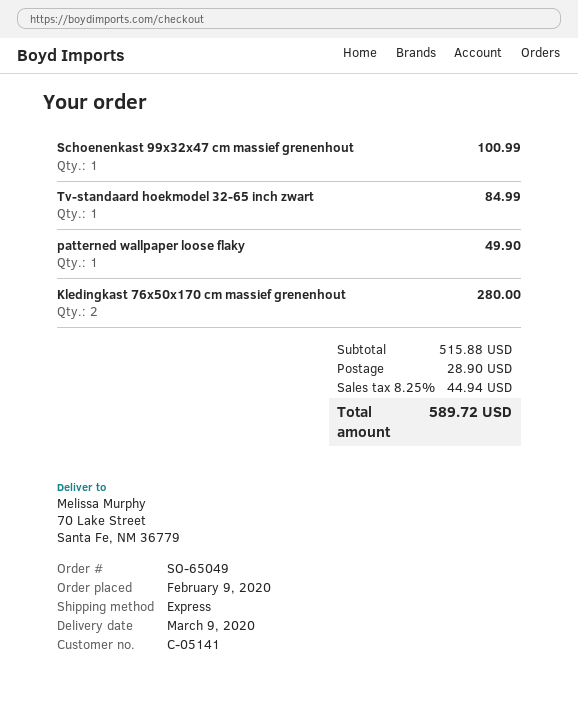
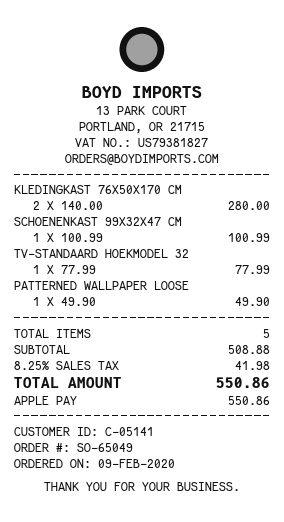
Tv-standaard hoekmodel 32-65 inch zwart: 1 for 84.99 -> 1 for 77.99
subtotal: 515.88 -> 508.88
shipping: 28.90 -> none
tax: 8.25% = 44.94 -> 8.25% = 41.98
total: 589.72 -> 550.86

